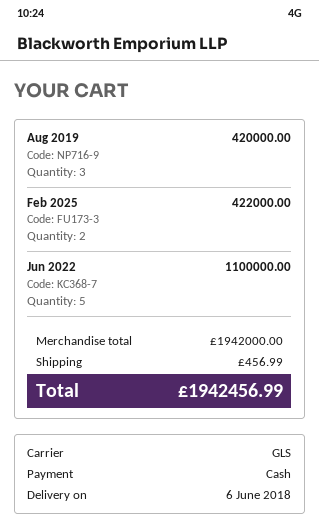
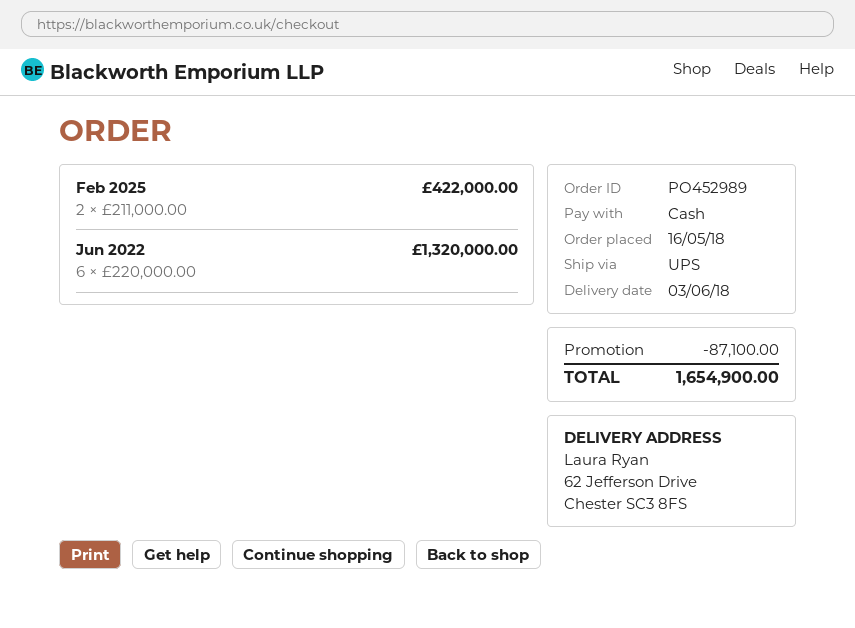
delivery date: 2018-06-06 -> 2018-06-03
shipping method: GLS -> UPS
Aug 2019: 3 for 420000.00 -> none
Jun 2022: 5 for 1100000.00 -> 6 for 1320000.00
discount: none -> 87100.00
shipping: 456.99 -> none
total: 1942456.99 -> 1654900.00

